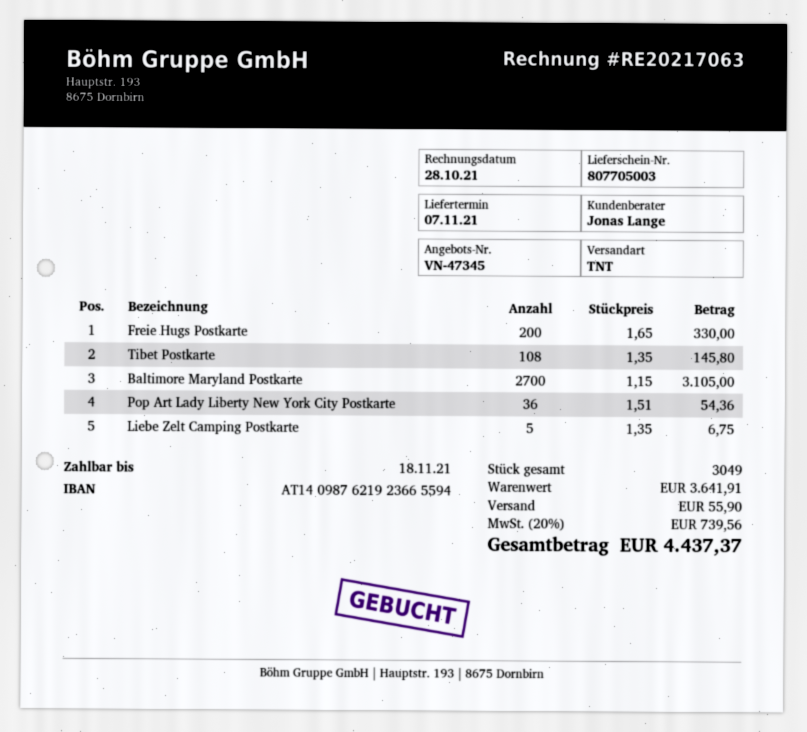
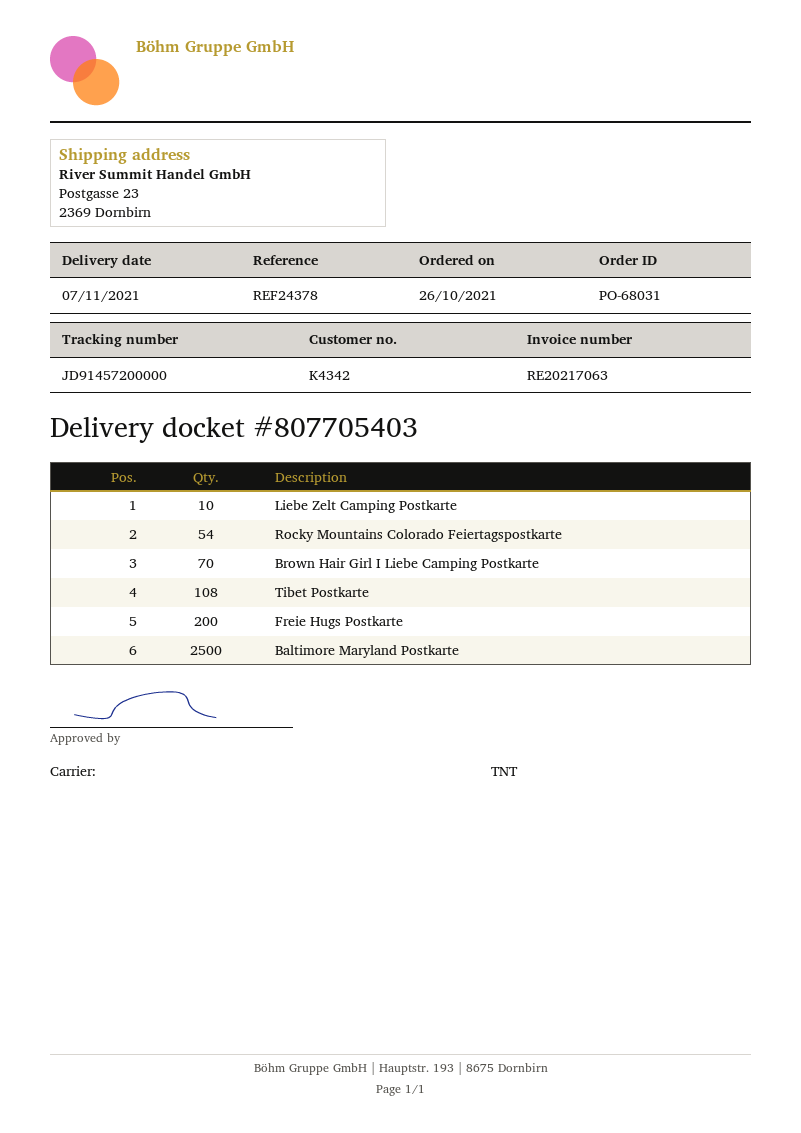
delivery note number: 807705003 -> 807705403
Baltimore Maryland Postkarte: 2700 -> 2500
Pop Art Lady Liberty New York City Postkarte: 36 -> none
Liebe Zelt Camping Postkarte: 5 -> 10
Rocky Mountains Colorado Feiertagspostkarte: none -> 54
Brown Hair Girl I Liebe Camping Postkarte: none -> 70

